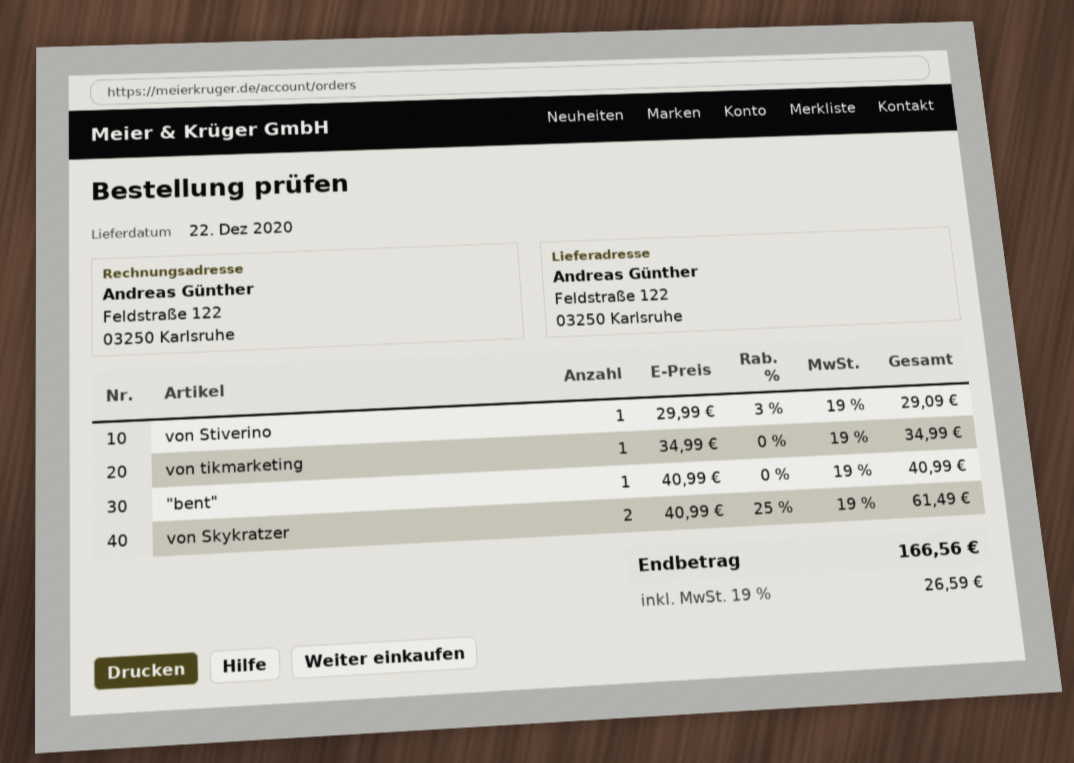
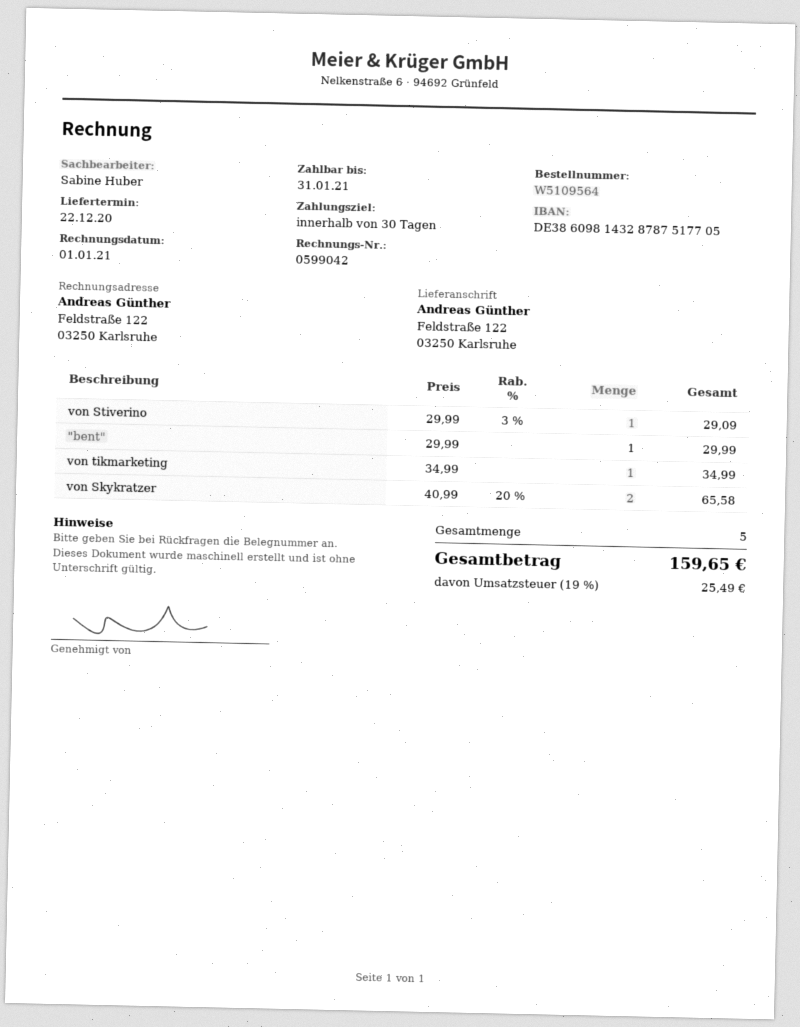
"bent": 1 x 40.99 = 40.99 -> 1 x 29.99 = 29.99
von Skykratzer: 2 x 40.99 - 25% = 61.49 -> 2 x 40.99 - 20% = 65.58
tax: 19% = 26.59 -> 19% = 25.49
total: 166.56 -> 159.65

